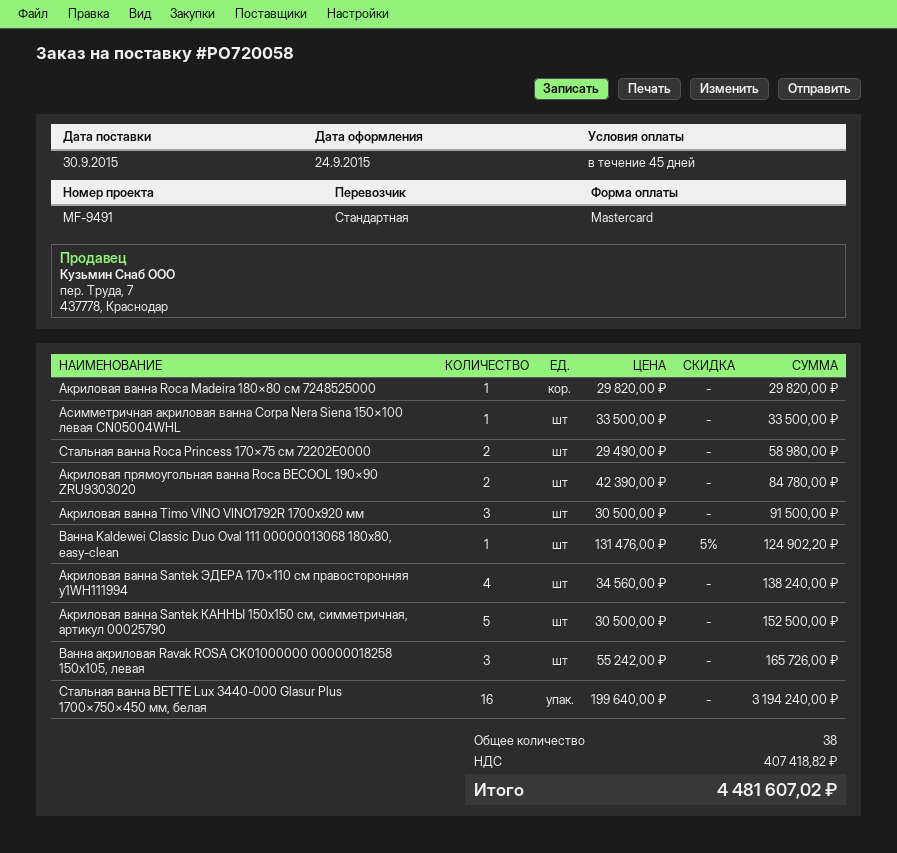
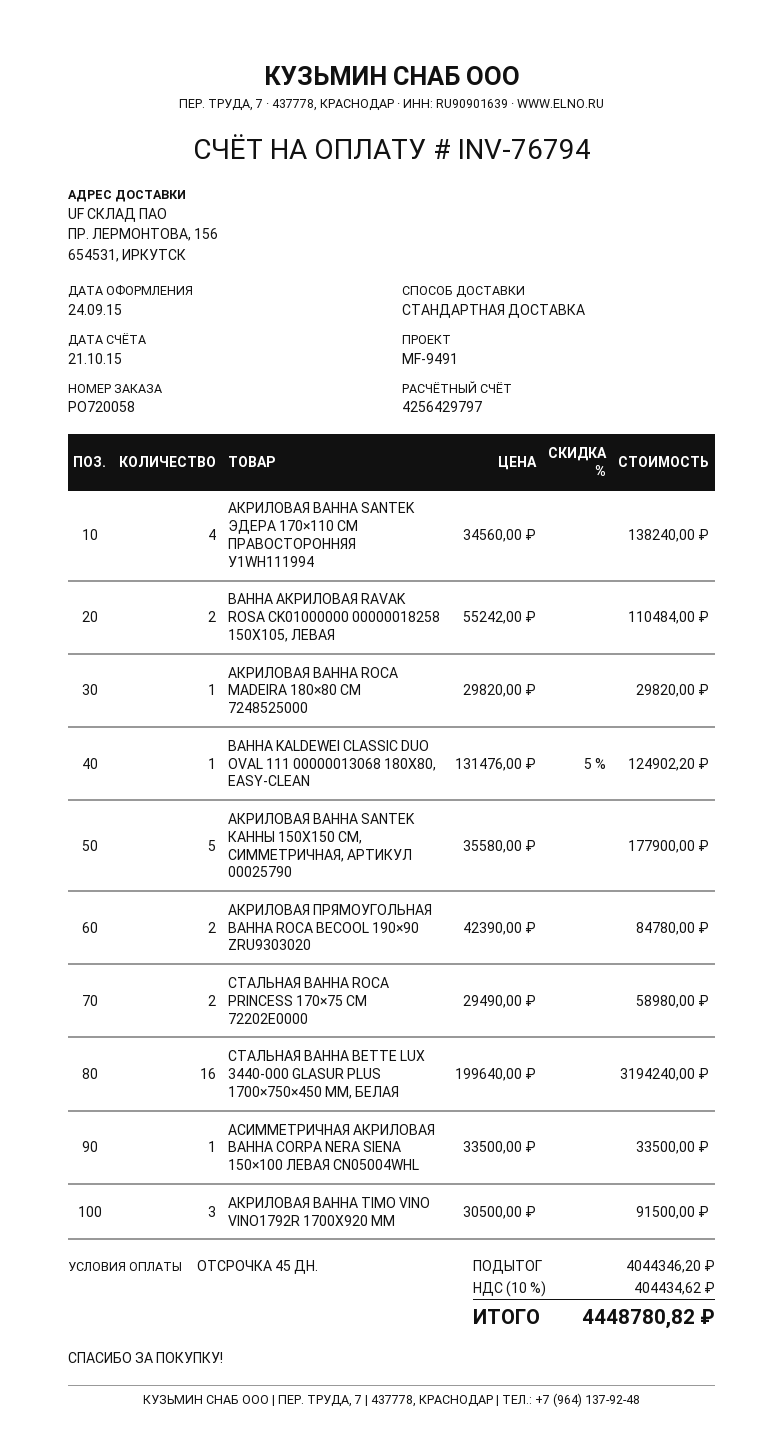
Акриловая ванна Santek КАННЫ 150х150 см, симметричная, артикул 00025790: 5 x 30500.00 = 152500.00 -> 5 x 35580.00 = 177900.00
Ванна акриловая Ravak ROSA CK01000000 00000018258 150x105, левая: 3 x 55242.00 = 165726.00 -> 2 x 55242.00 = 110484.00
tax: 407418.82 -> 404434.62
total: 4481607.02 -> 4448780.82

